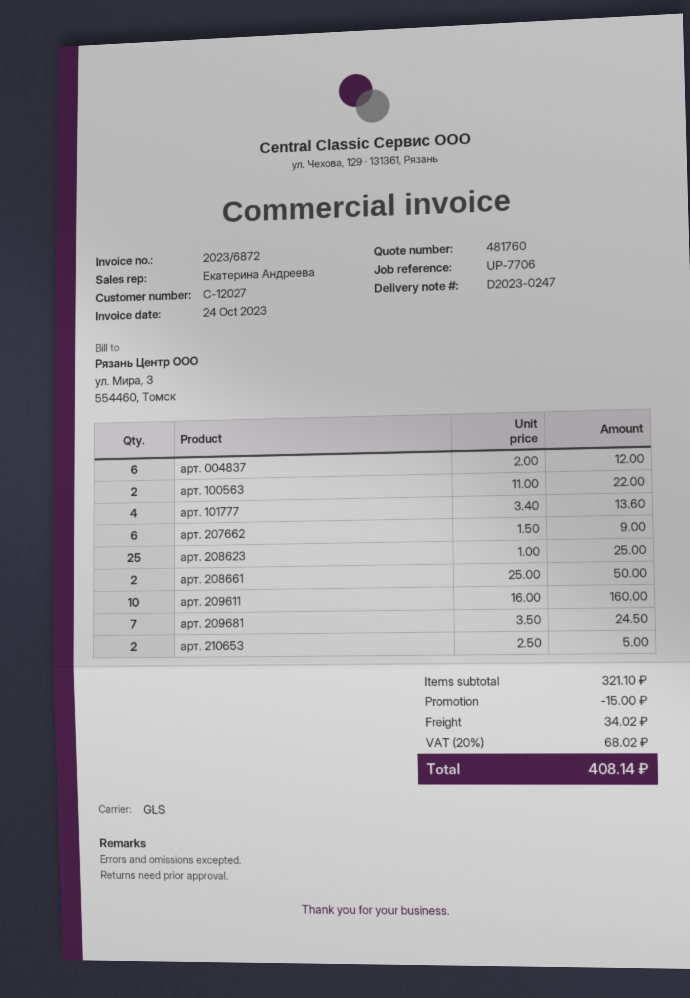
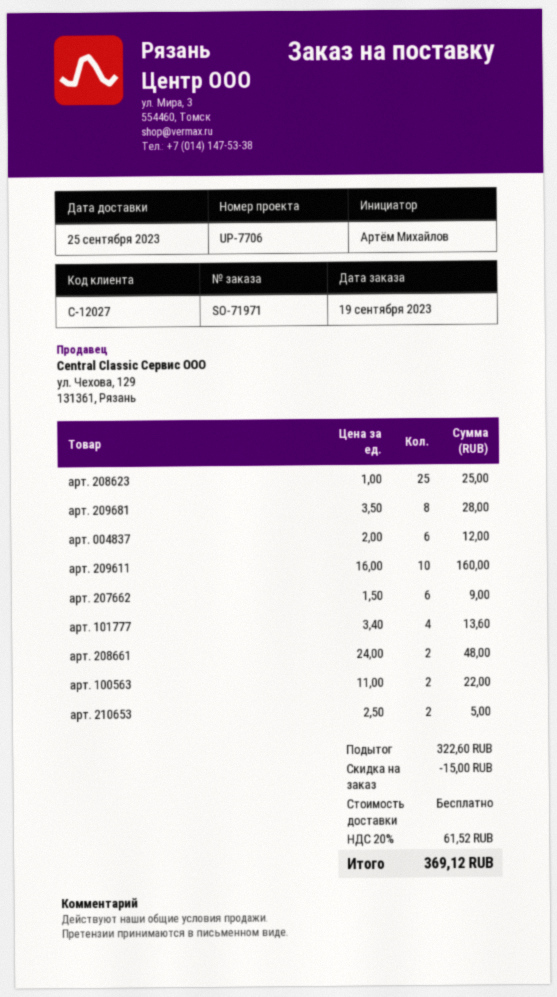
арт. 208661: 2 x 25.00 = 50.00 -> 2 x 24.00 = 48.00
арт. 209681: 7 x 3.50 = 24.50 -> 8 x 3.50 = 28.00
subtotal: 321.10 -> 322.60
shipping: 34.02 -> 0.00
tax: 20% = 68.02 -> 20% = 61.52
total: 408.14 -> 369.12

